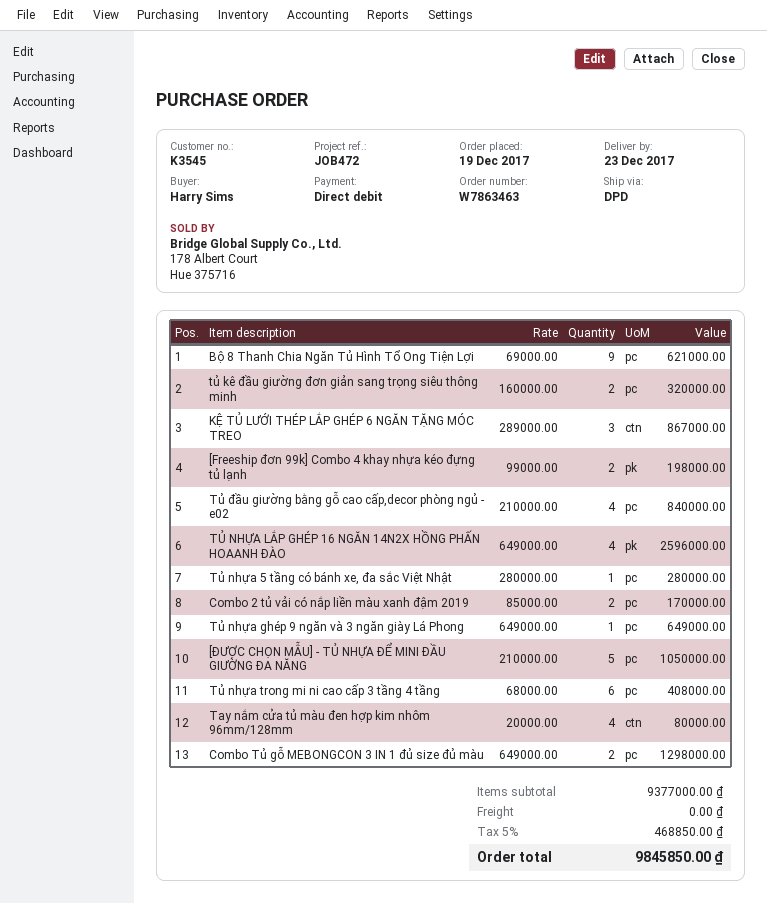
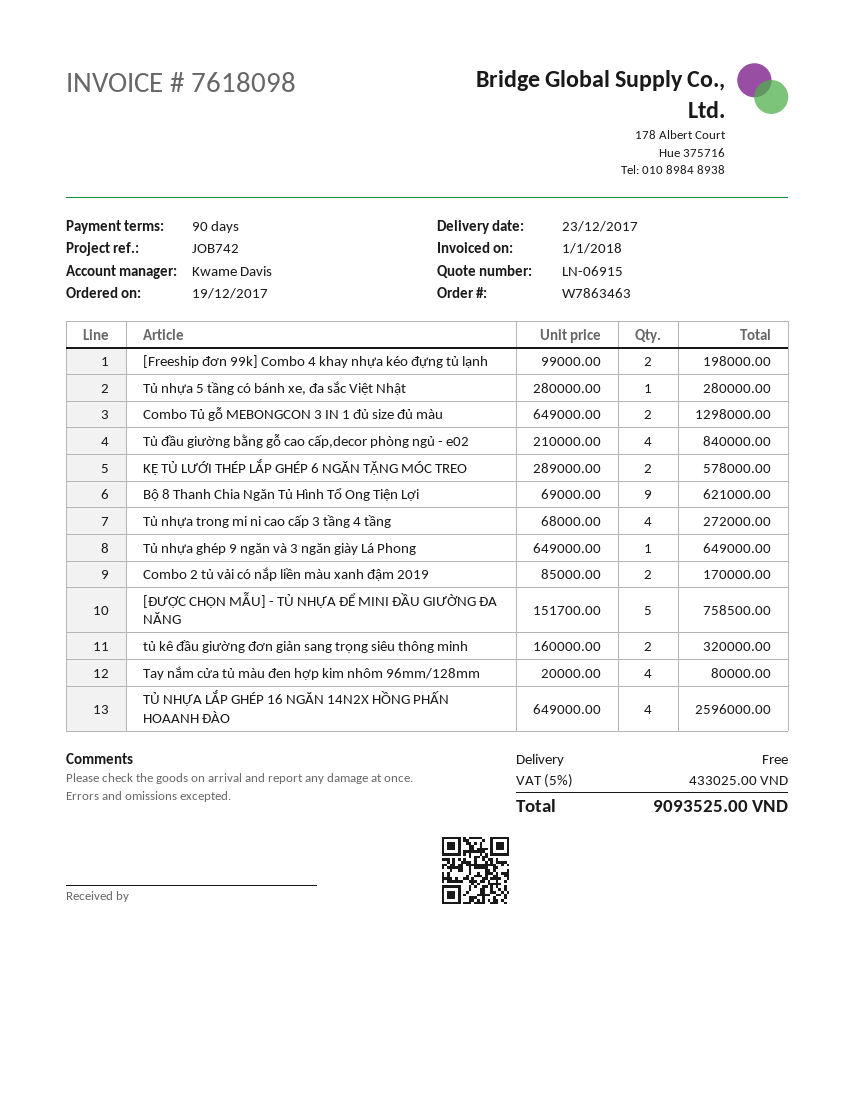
reference: JOB472 -> JOB742
KỆ TỦ LƯỚI THÉP LẮP GHÉP 6 NGĂN TẶNG MÓC TREO: 3 x 289000.00 = 867000.00 -> 2 x 289000.00 = 578000.00
[ĐƯỢC CHỌN MẪU] - TỦ NHỰA ĐỂ MINI ĐẦU GIƯỜNG ĐA NĂNG: 5 x 210000.00 = 1050000.00 -> 5 x 151700.00 = 758500.00
Tủ nhựa trong mi ni cao cấp 3 tầng 4 tầng: 6 x 68000.00 = 408000.00 -> 4 x 68000.00 = 272000.00
tax: 5% = 468850.00 -> 5% = 433025.00
total: 9845850.00 -> 9093525.00

